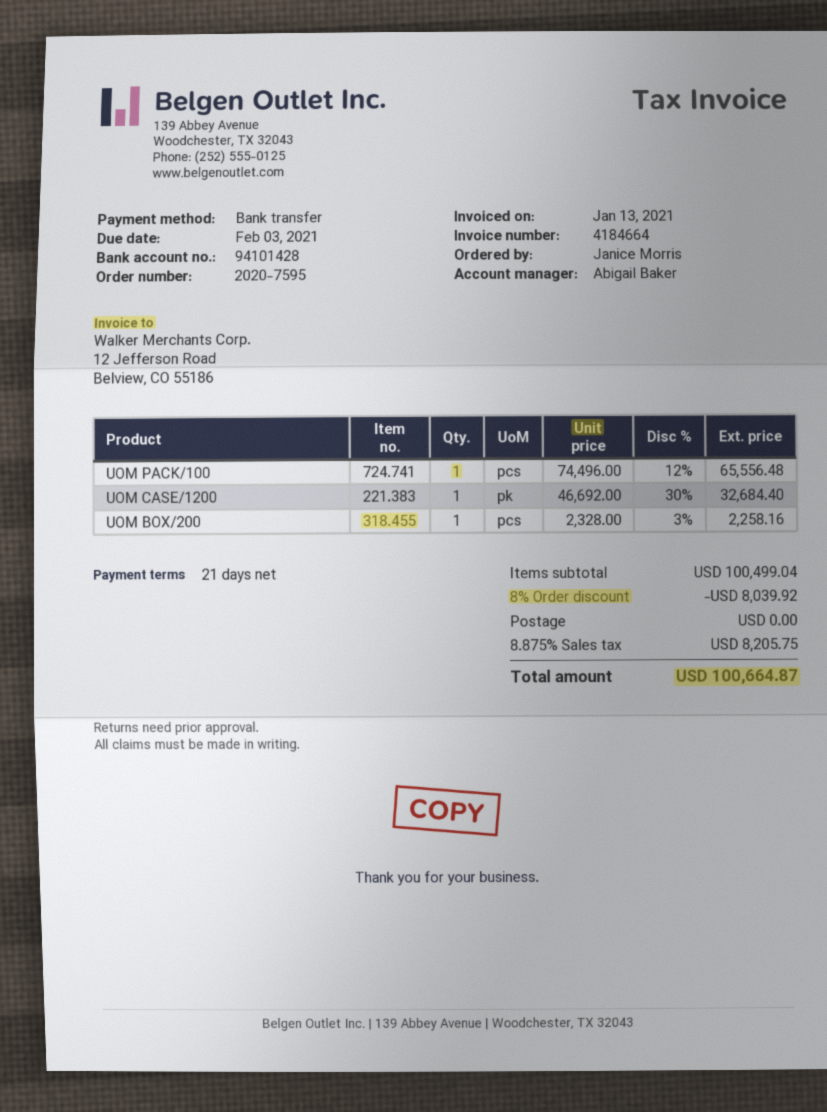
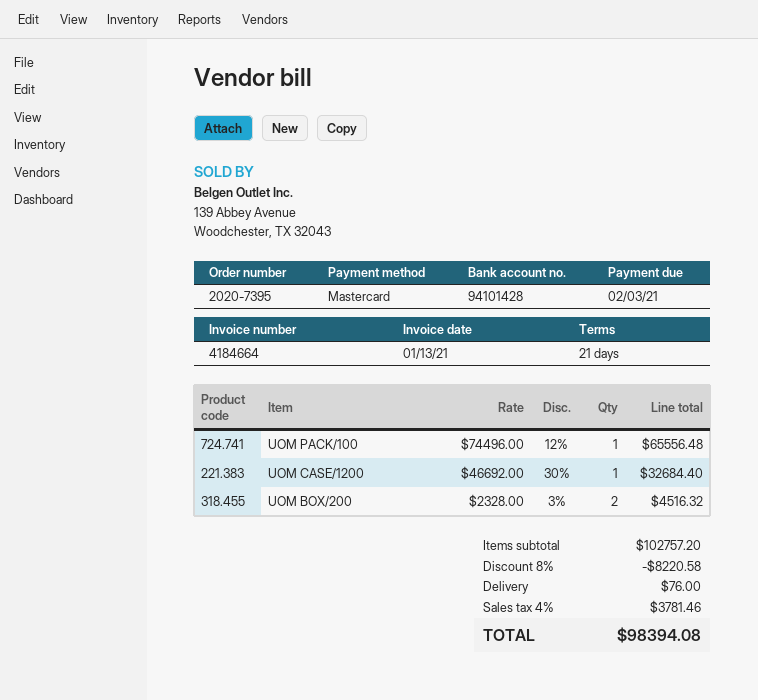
order number: 2020-7595 -> 2020-7395
payment method: bank transfer -> Mastercard
UOM BOX/200: 1 x 2328.00 - 3% = 2258.16 -> 2 x 2328.00 - 3% = 4516.32
subtotal: 100499.04 -> 102757.20
discount: 8% = 8039.92 -> 8% = 8220.58
shipping: 0.00 -> 76.00
tax: 8.875% = 8205.75 -> 4% = 3781.46
total: 100664.87 -> 98394.08

